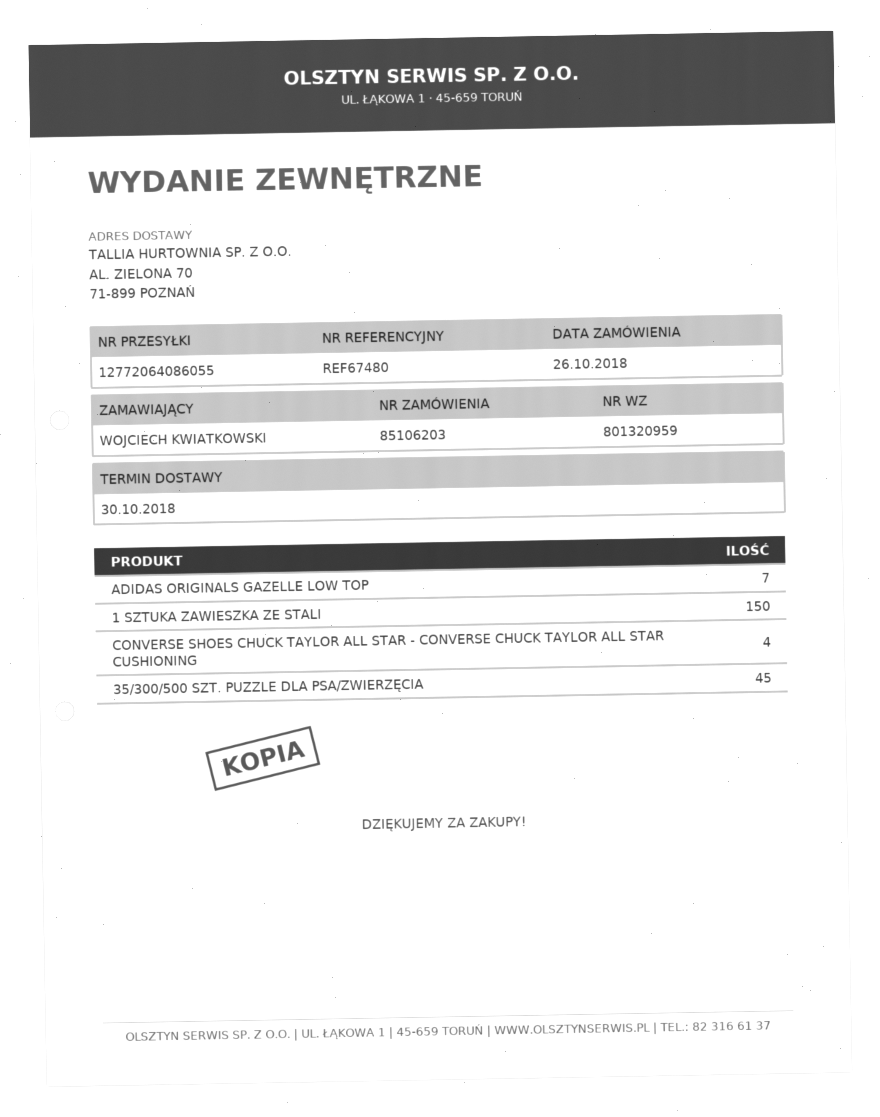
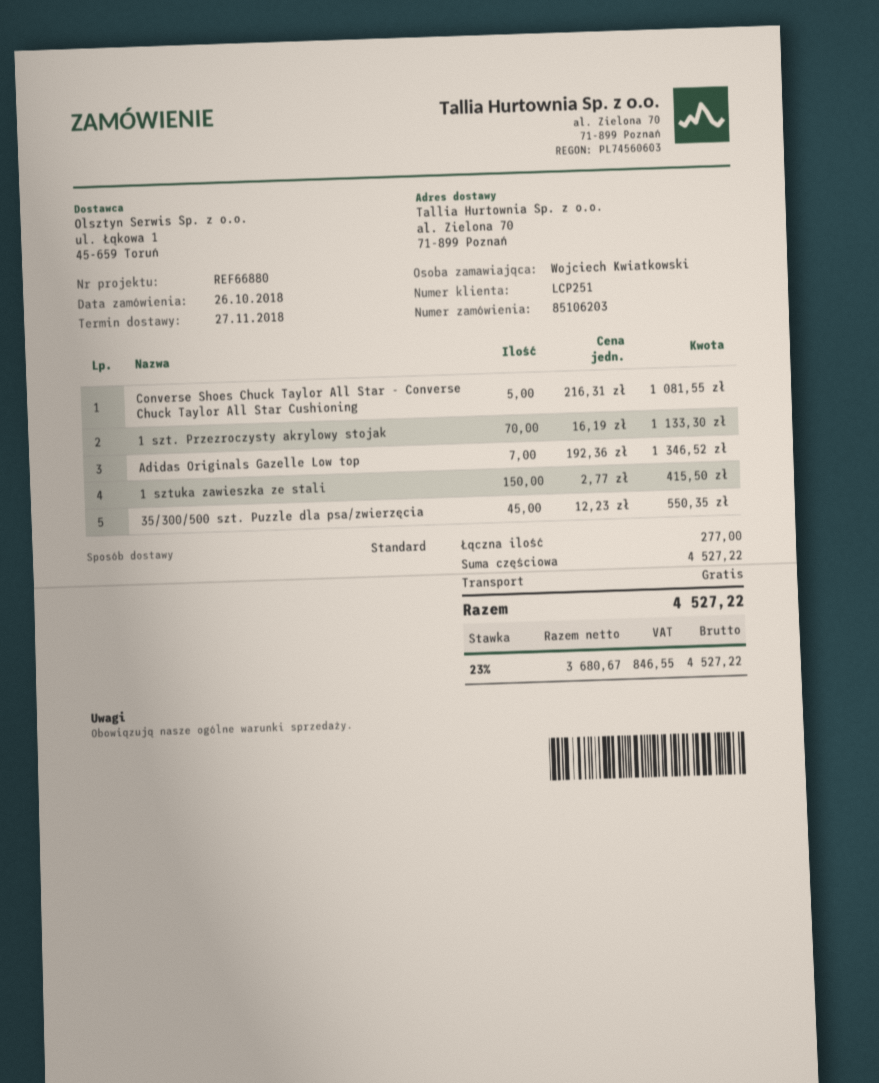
delivery date: 2018-10-30 -> 2018-11-27
reference: REF67480 -> REF66880
CONVERSE SHOES CHUCK TAYLOR ALL STAR - CONVERSE CHUCK TAYLOR ALL STAR CUSHIONING: 4 -> 5
1 szt. Przezroczysty akrylowy stojak: none -> 70

